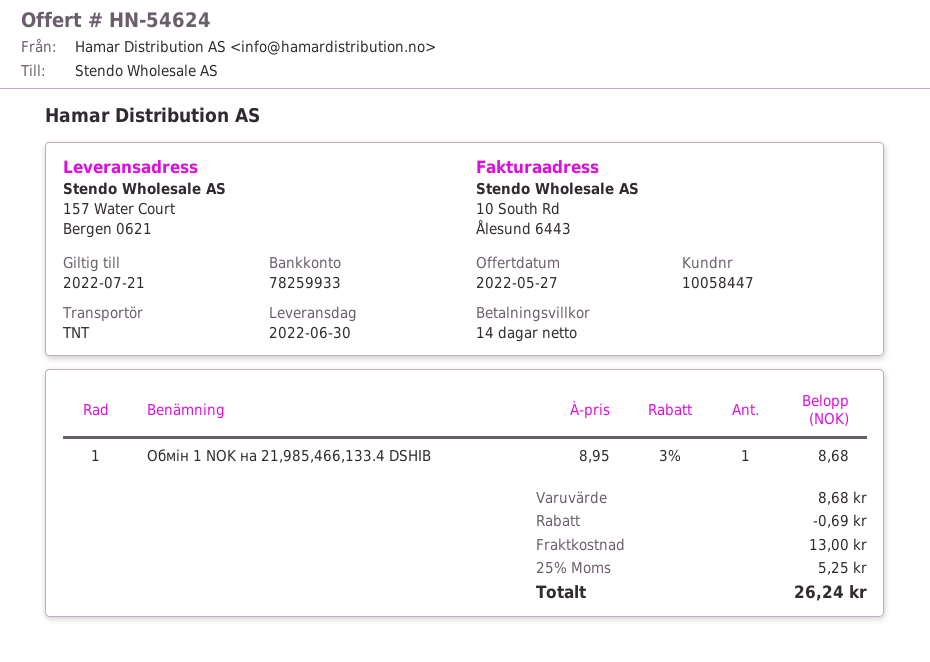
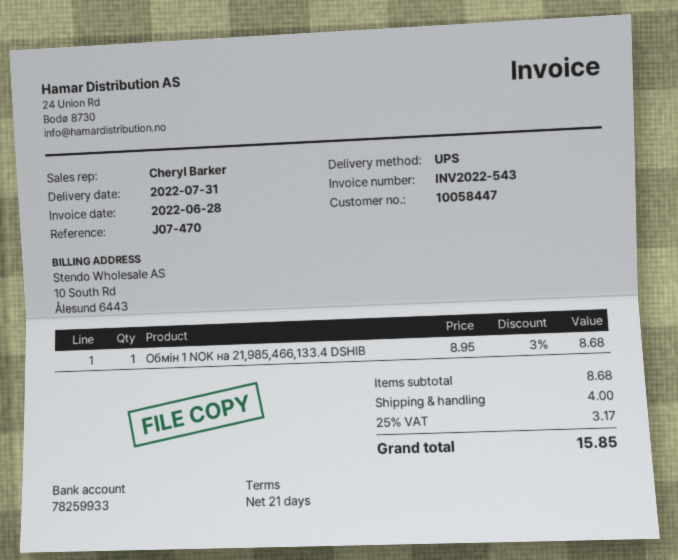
delivery date: 2022-06-30 -> 2022-07-31
payment terms: 14 days -> 21 days
shipping method: TNT -> UPS
discount: 0.69 -> none
shipping: 13.00 -> 4.00
tax: 25% = 5.25 -> 25% = 3.17
total: 26.24 -> 15.85

